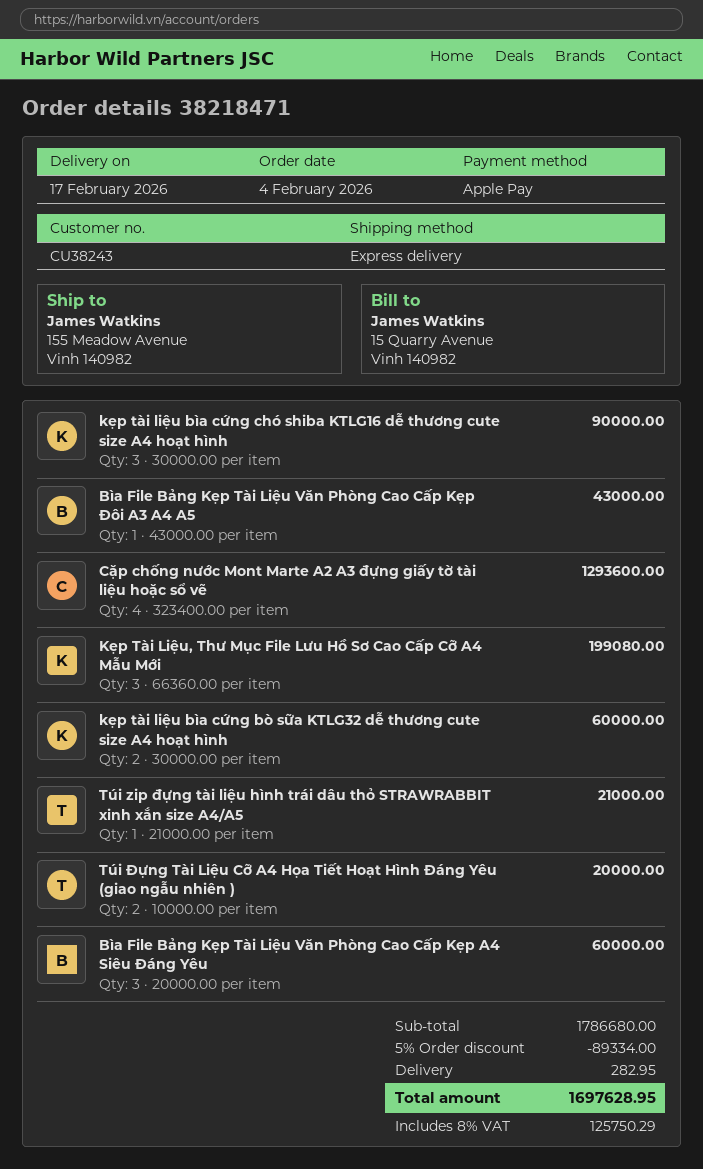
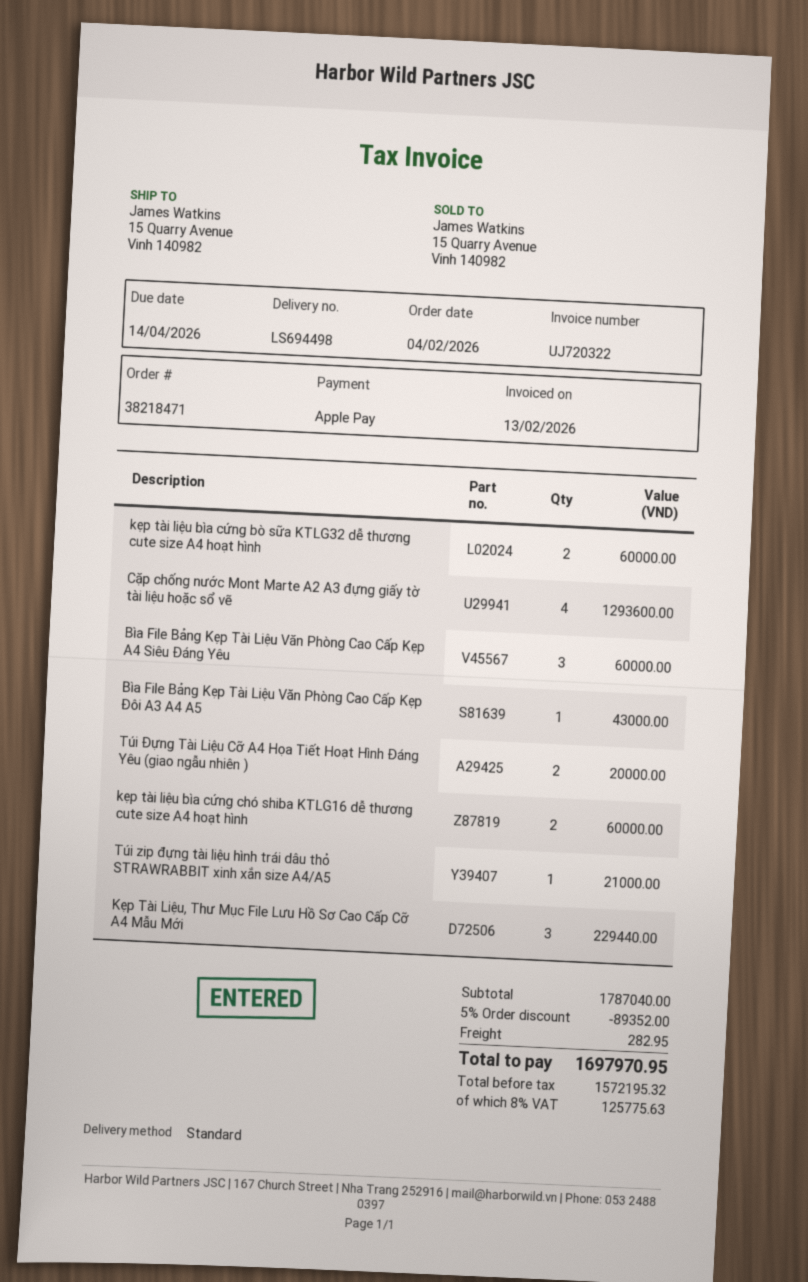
shipping method: express -> standard
ship to: 155 Meadow Avenue, Vinh 140982 -> 15 Quarry Avenue, Vinh 140982
kẹp tài liệu bìa cứng chó shiba KTLG16 dễ thương cute size A4 hoạt hình: 3 for 90000.00 -> 2 for 60000.00
Kẹp Tài Liệu, Thư Mục File Lưu Hồ Sơ Cao Cấp Cỡ A4 Mẫu Mới: 3 for 199080.00 -> 3 for 229440.00
subtotal: 1786680.00 -> 1787040.00
discount: 5% = 89334.00 -> 5% = 89352.00
tax: 8% = 125750.29 -> 8% = 125775.63
total: 1697628.95 -> 1697970.95

